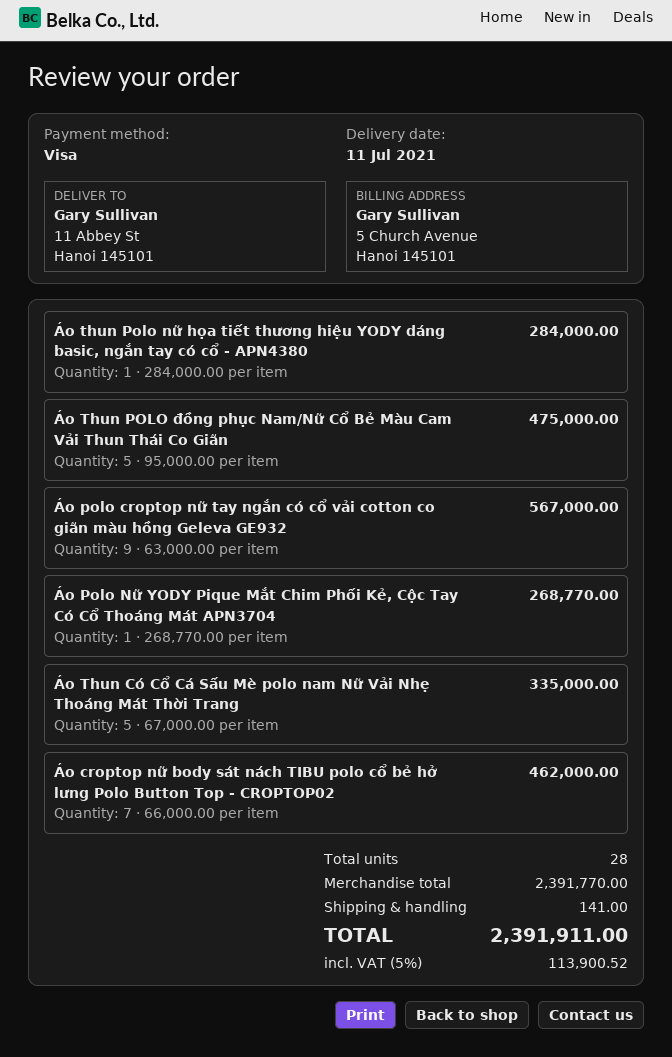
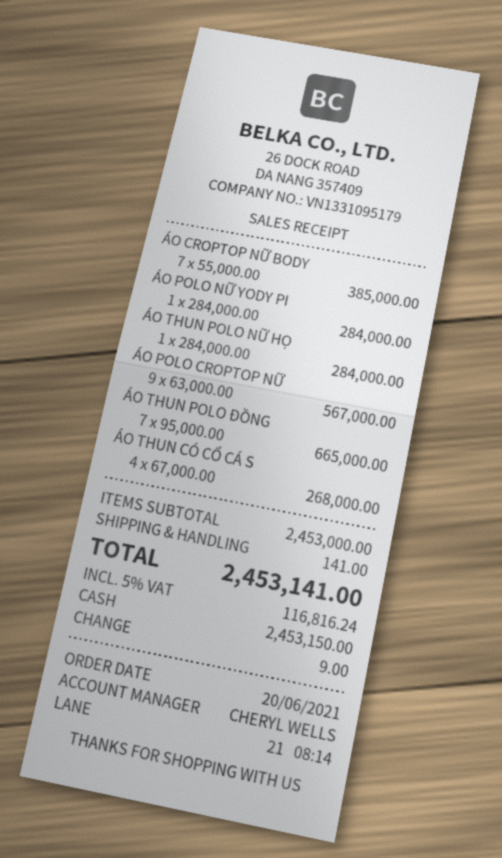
payment method: Visa -> cash
Áo Thun POLO đồng phục Nam/Nữ Cổ Bẻ Màu Cam Vải Thun Thái Co Giãn: 5 x 95000.00 = 475000.00 -> 7 x 95000.00 = 665000.00
Áo Polo Nữ YODY Pique Mắt Chim Phối Kẻ, Cộc Tay Có Cổ Thoáng Mát APN3704: 1 x 268770.00 = 268770.00 -> 1 x 284000.00 = 284000.00
Áo Thun Có Cổ Cá Sấu Mè polo nam Nữ Vải Nhẹ Thoáng Mát Thời Trang: 5 x 67000.00 = 335000.00 -> 4 x 67000.00 = 268000.00
Áo croptop nữ body sát nách TIBU polo cổ bẻ hở lưng Polo Button Top - CROPTOP02: 7 x 66000.00 = 462000.00 -> 7 x 55000.00 = 385000.00
subtotal: 2391770.00 -> 2453000.00
tax: 5% = 113900.52 -> 5% = 116816.24
total: 2391911.00 -> 2453141.00

